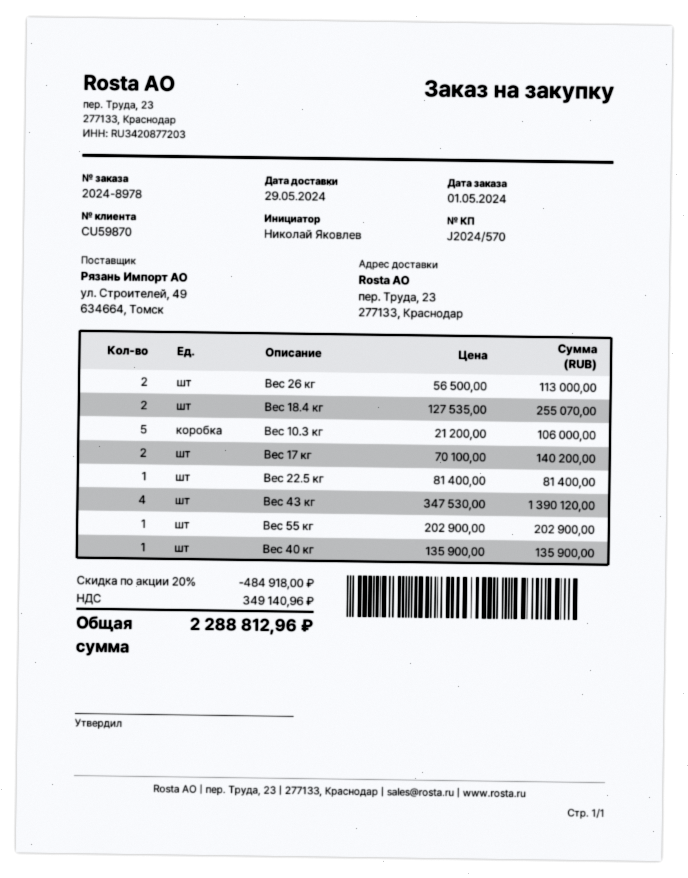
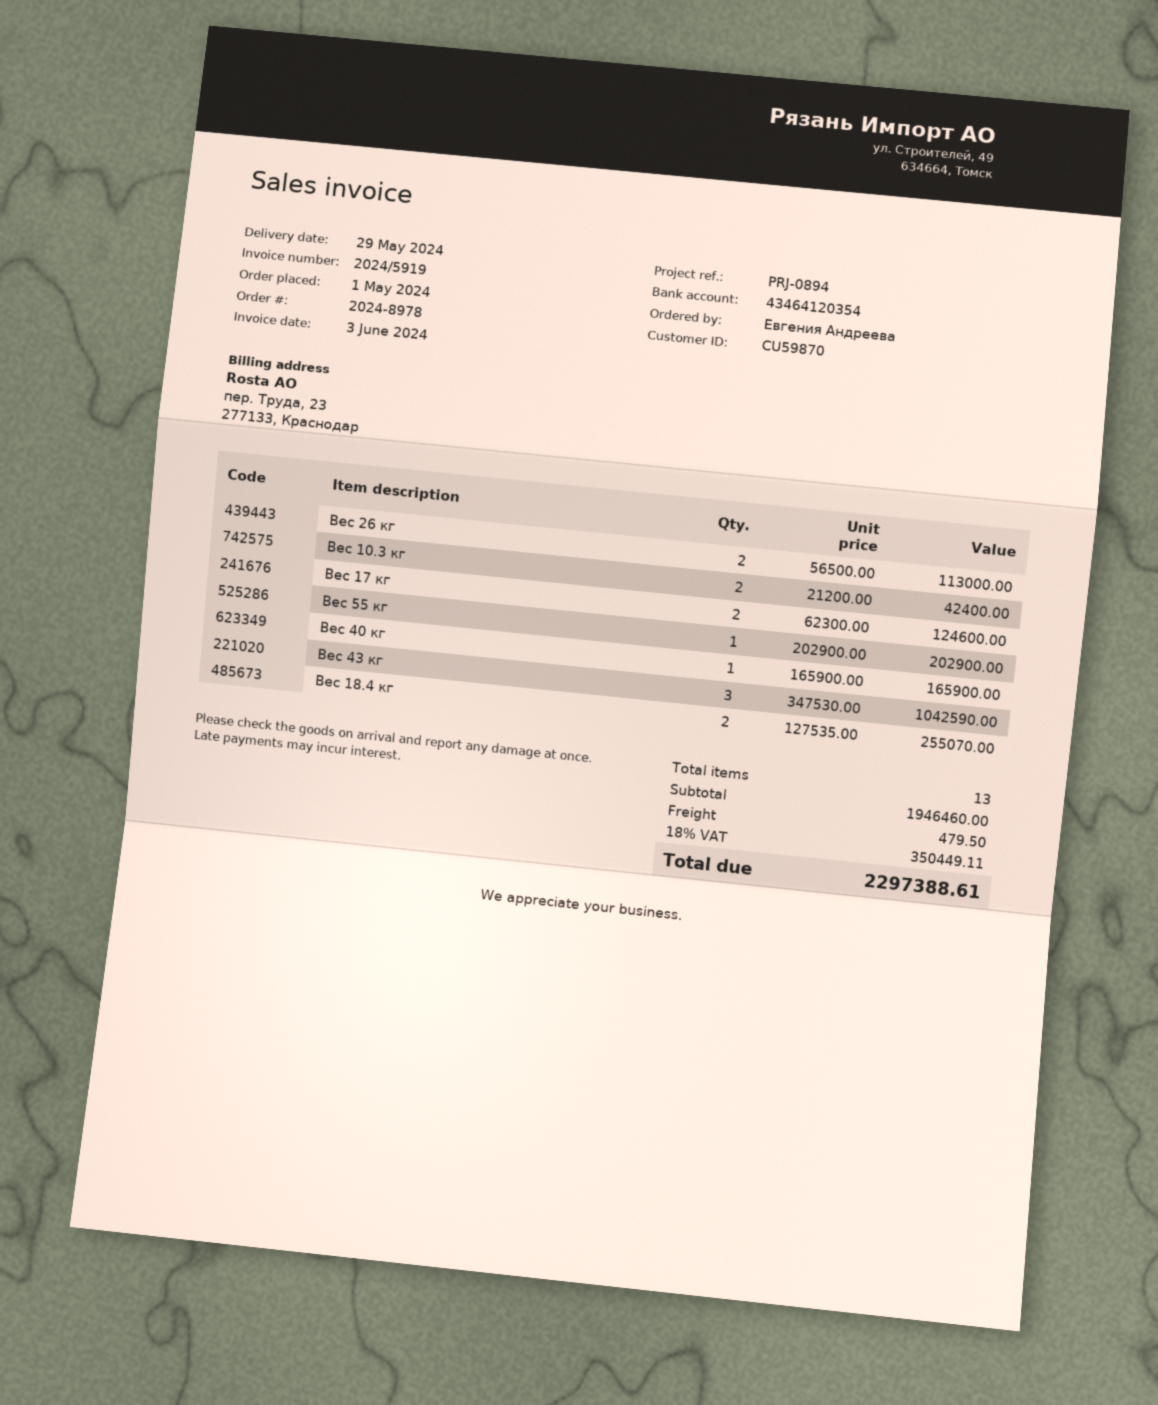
ordered by: Николай Яковлев -> Евгения Андреева
Вес 10.3 кг: 5 x 21200.00 = 106000.00 -> 2 x 21200.00 = 42400.00
Вес 17 кг: 2 x 70100.00 = 140200.00 -> 2 x 62300.00 = 124600.00
Вес 22.5 кг: 1 x 81400.00 = 81400.00 -> none
Вес 43 кг: 4 x 347530.00 = 1390120.00 -> 3 x 347530.00 = 1042590.00
Вес 40 кг: 1 x 135900.00 = 135900.00 -> 1 x 165900.00 = 165900.00
discount: 20% = 484918.00 -> none
shipping: none -> 479.50
tax: 349140.96 -> 350449.11
total: 2288812.96 -> 2297388.61

